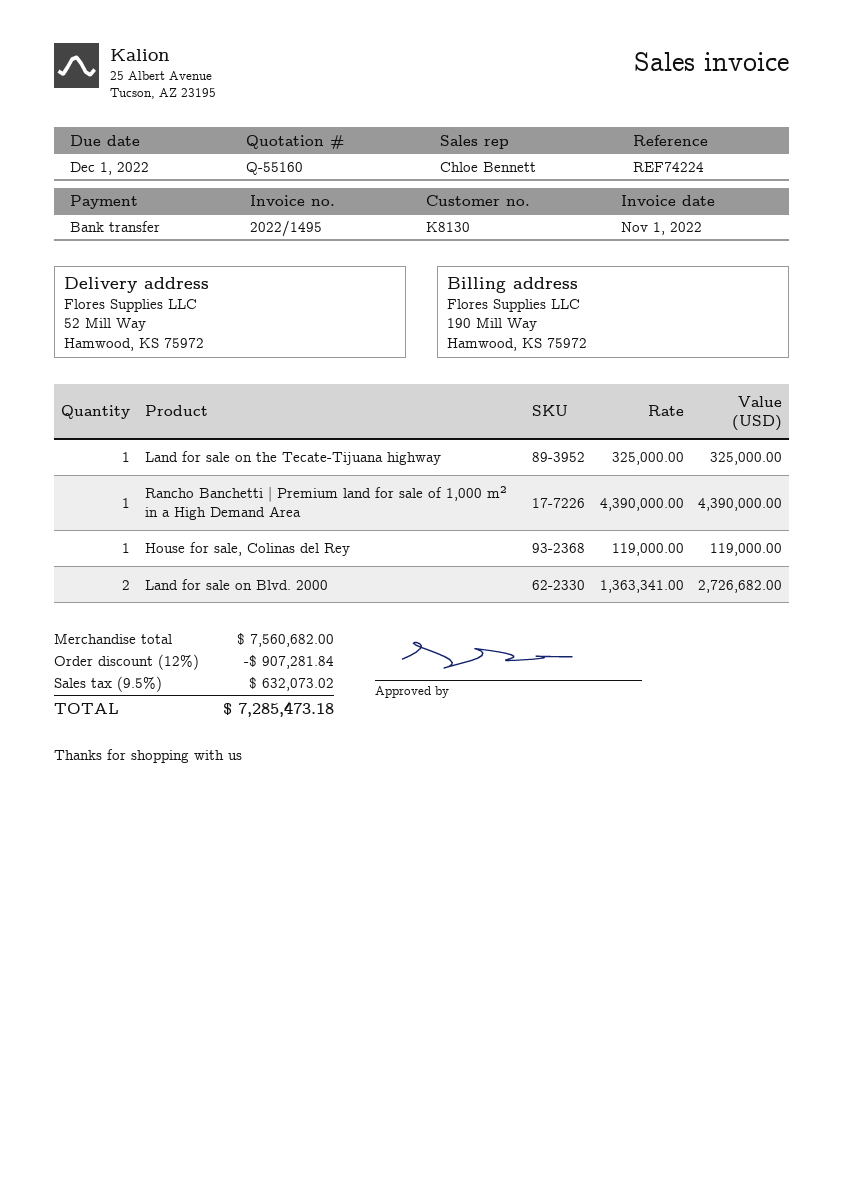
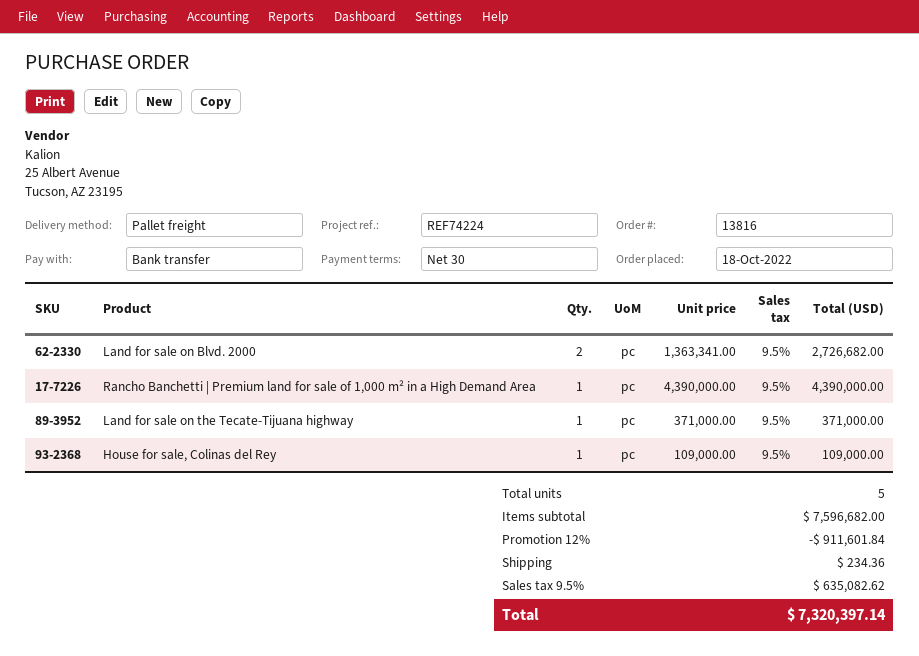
Land for sale on the Tecate-Tijuana highway: 1 x 325000.00 = 325000.00 -> 1 x 371000.00 = 371000.00
House for sale, Colinas del Rey: 1 x 119000.00 = 119000.00 -> 1 x 109000.00 = 109000.00
subtotal: 7560682.00 -> 7596682.00
discount: 12% = 907281.84 -> 12% = 911601.84
shipping: none -> 234.36
tax: 9.5% = 632073.02 -> 9.5% = 635082.62
total: 7285473.18 -> 7320397.14

